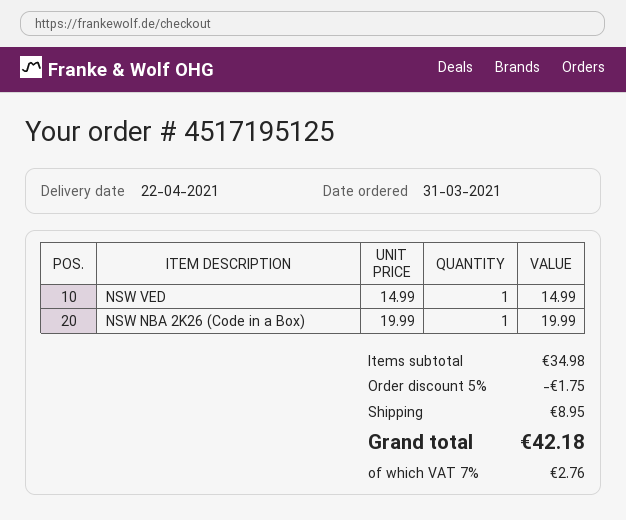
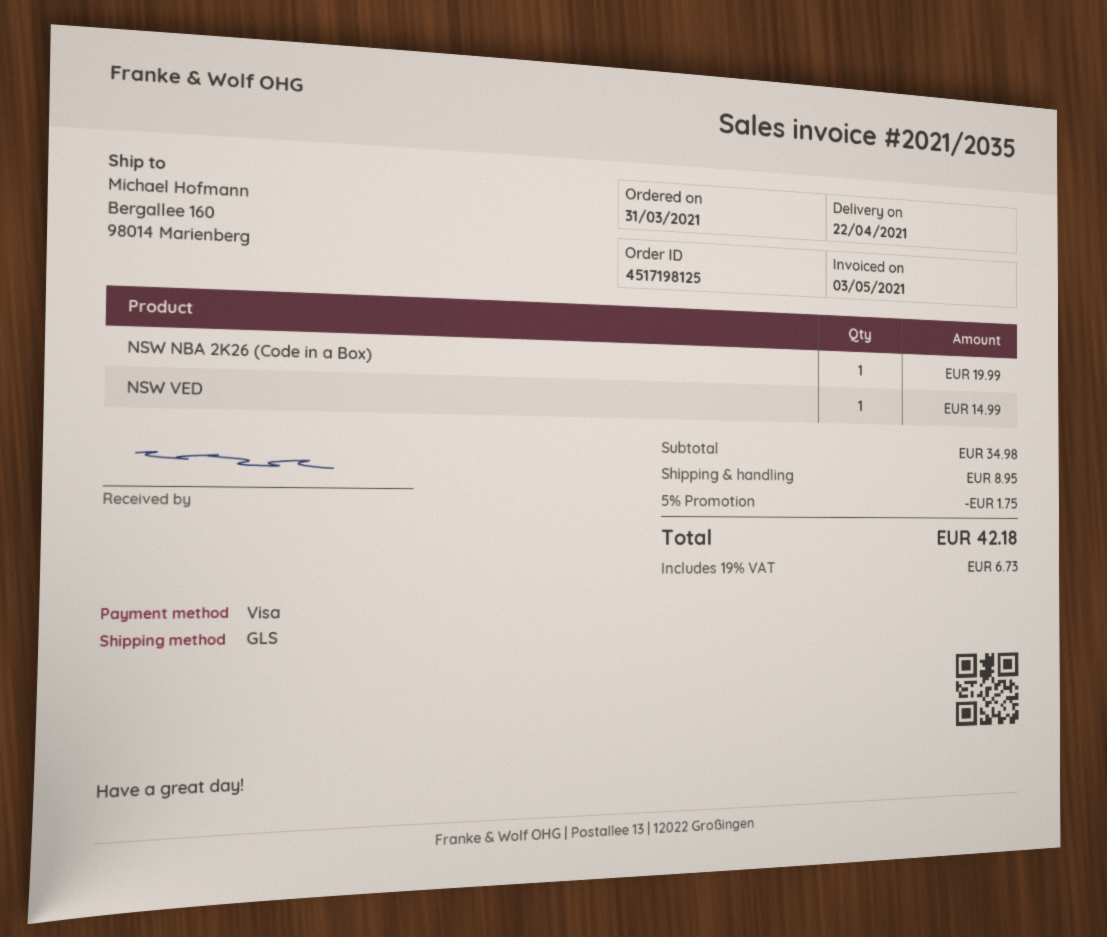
order number: 4517195125 -> 4517198125
tax: 7% = 2.76 -> 19% = 6.73

